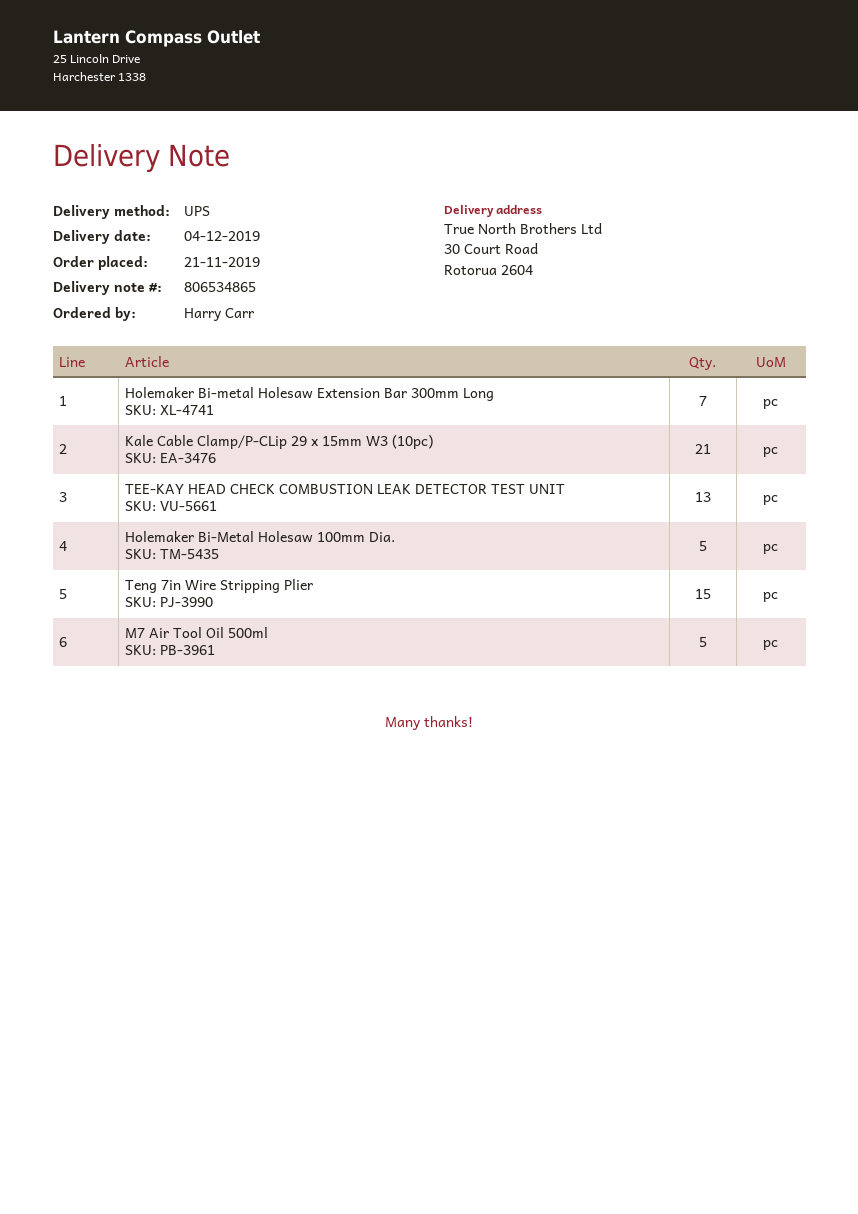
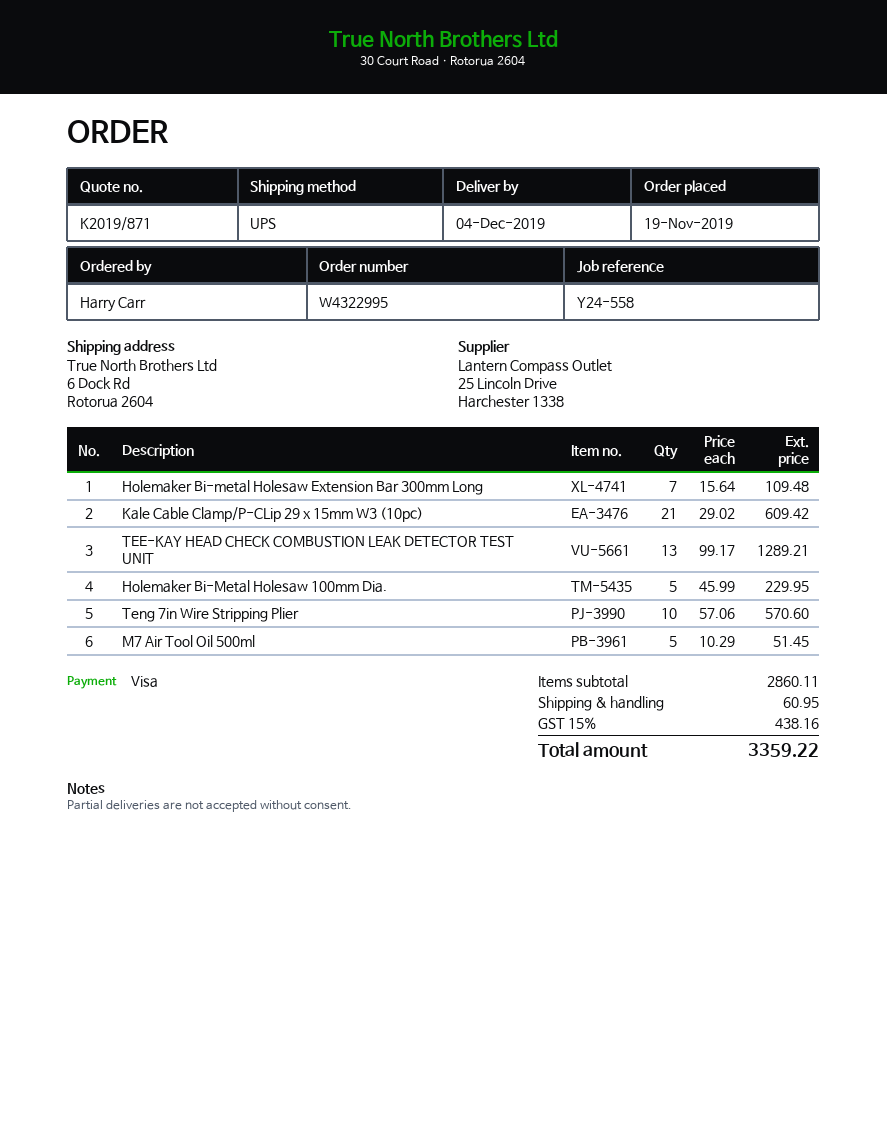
order date: 2019-11-21 -> 2019-11-19
ship to: 30 Court Road, Rotorua 2604 -> 6 Dock Rd, Rotorua 2604
Teng 7in Wire Stripping Plier: 15 -> 10

